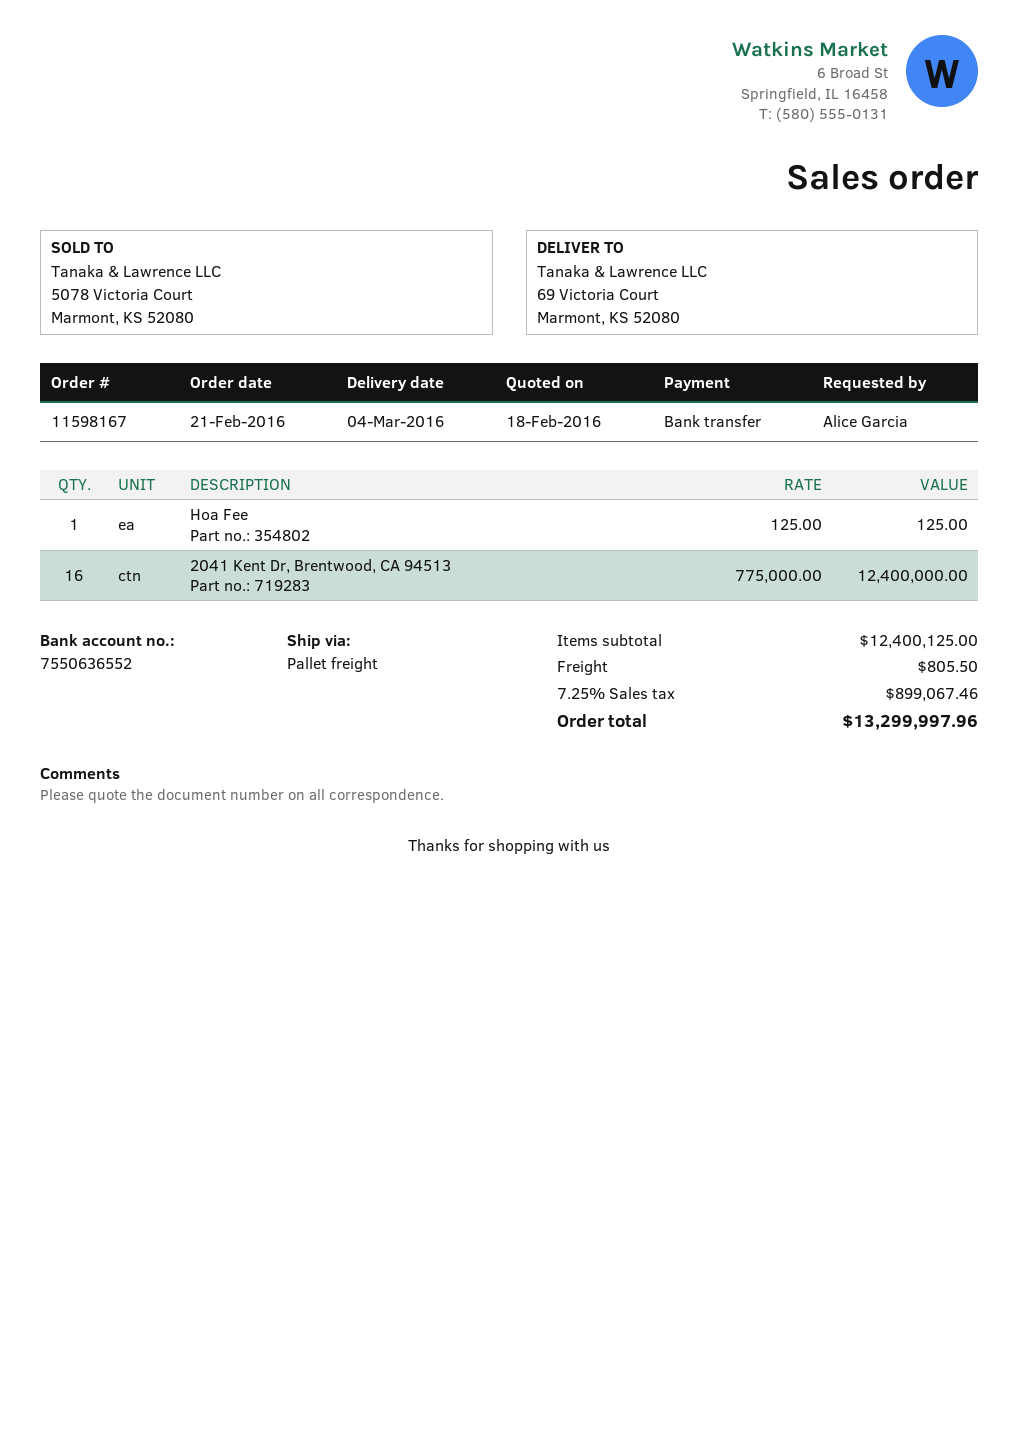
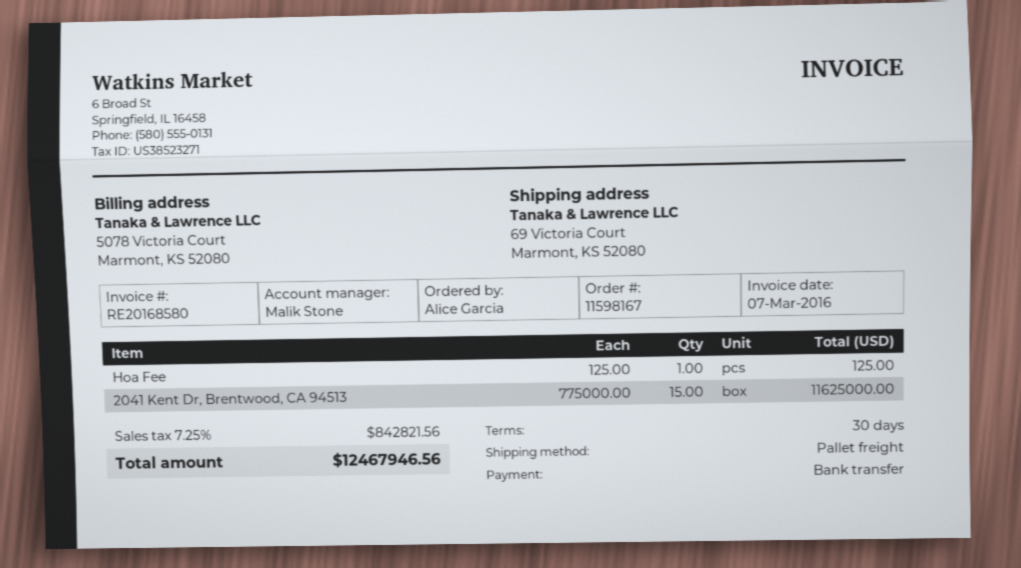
2041 Kent Dr, Brentwood, CA 94513: 16 x 775000.00 = 12400000.00 -> 15 x 775000.00 = 11625000.00
shipping: 805.50 -> none
tax: 7.25% = 899067.46 -> 7.25% = 842821.56
total: 13299997.96 -> 12467946.56

